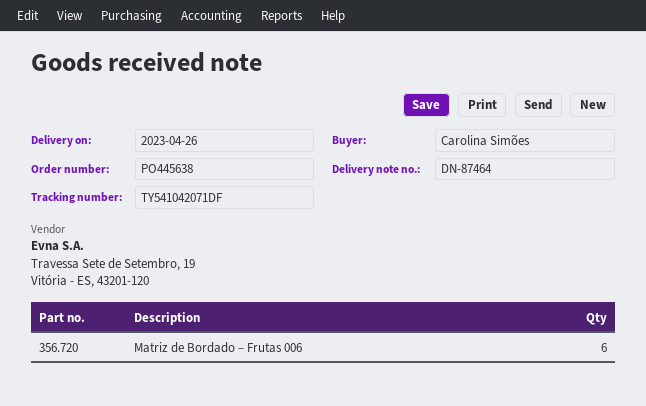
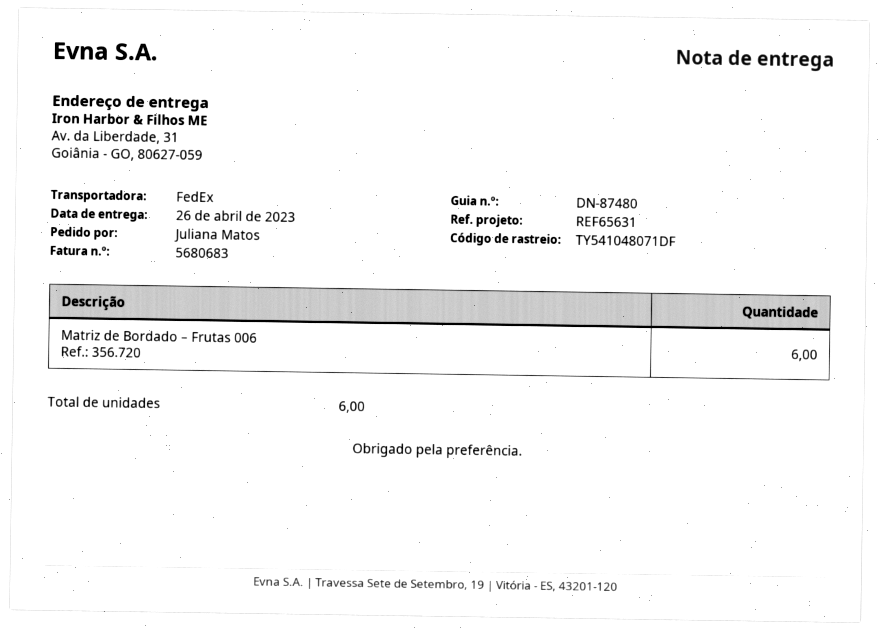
delivery note number: DN-87464 -> DN-87480
ordered by: Carolina Simões -> Juliana Matos
tracking number: TY541042071DF -> TY541048071DF

